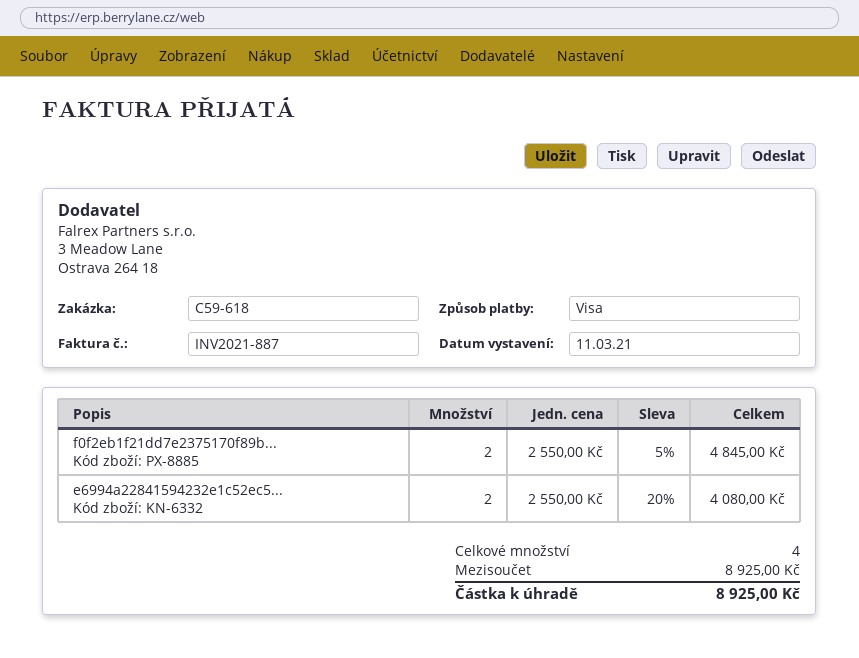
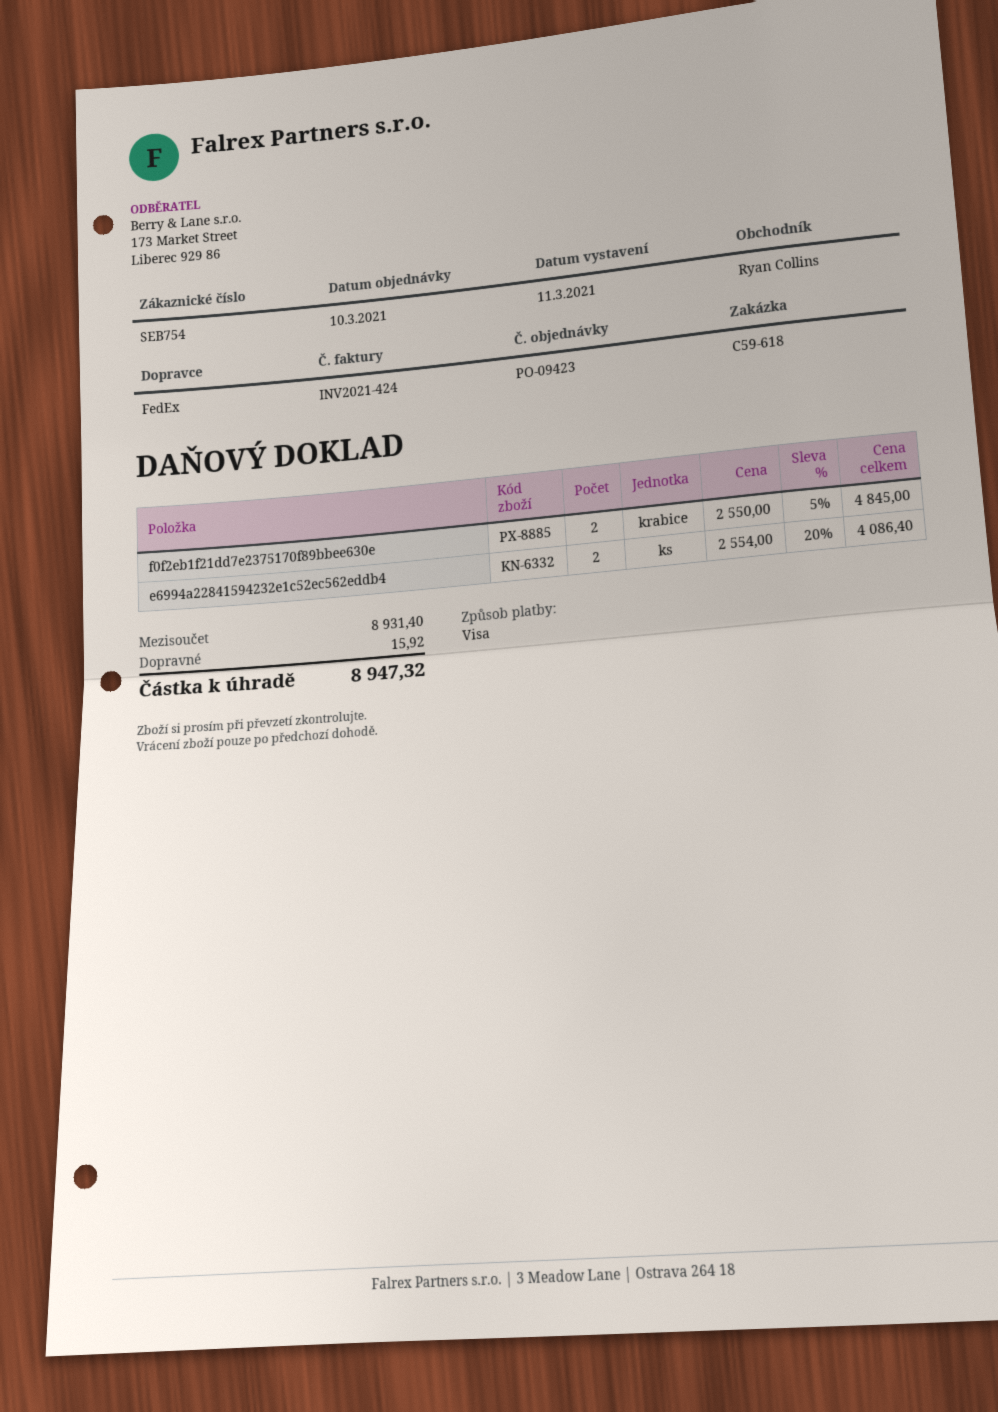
invoice number: INV2021-887 -> INV2021-424
e6994a22841594232e1c52ec5...: 2 x 2550.00 - 20% = 4080.00 -> 2 x 2554.00 - 20% = 4086.40
subtotal: 8925.00 -> 8931.40
shipping: none -> 15.92
total: 8925.00 -> 8947.32

